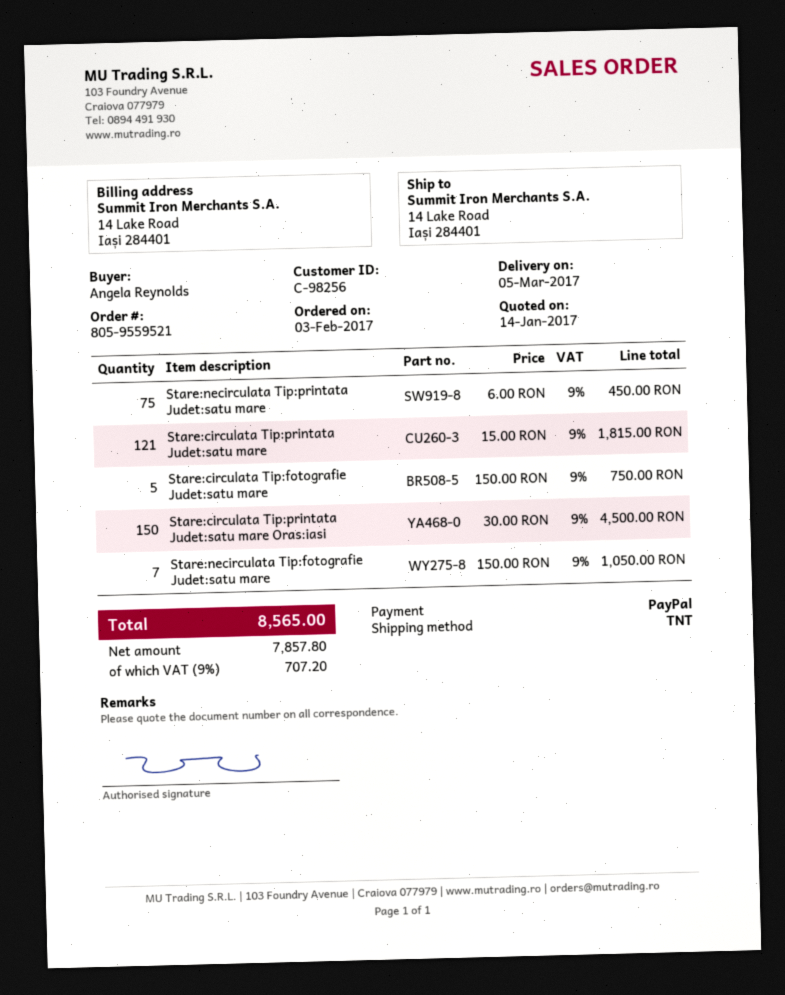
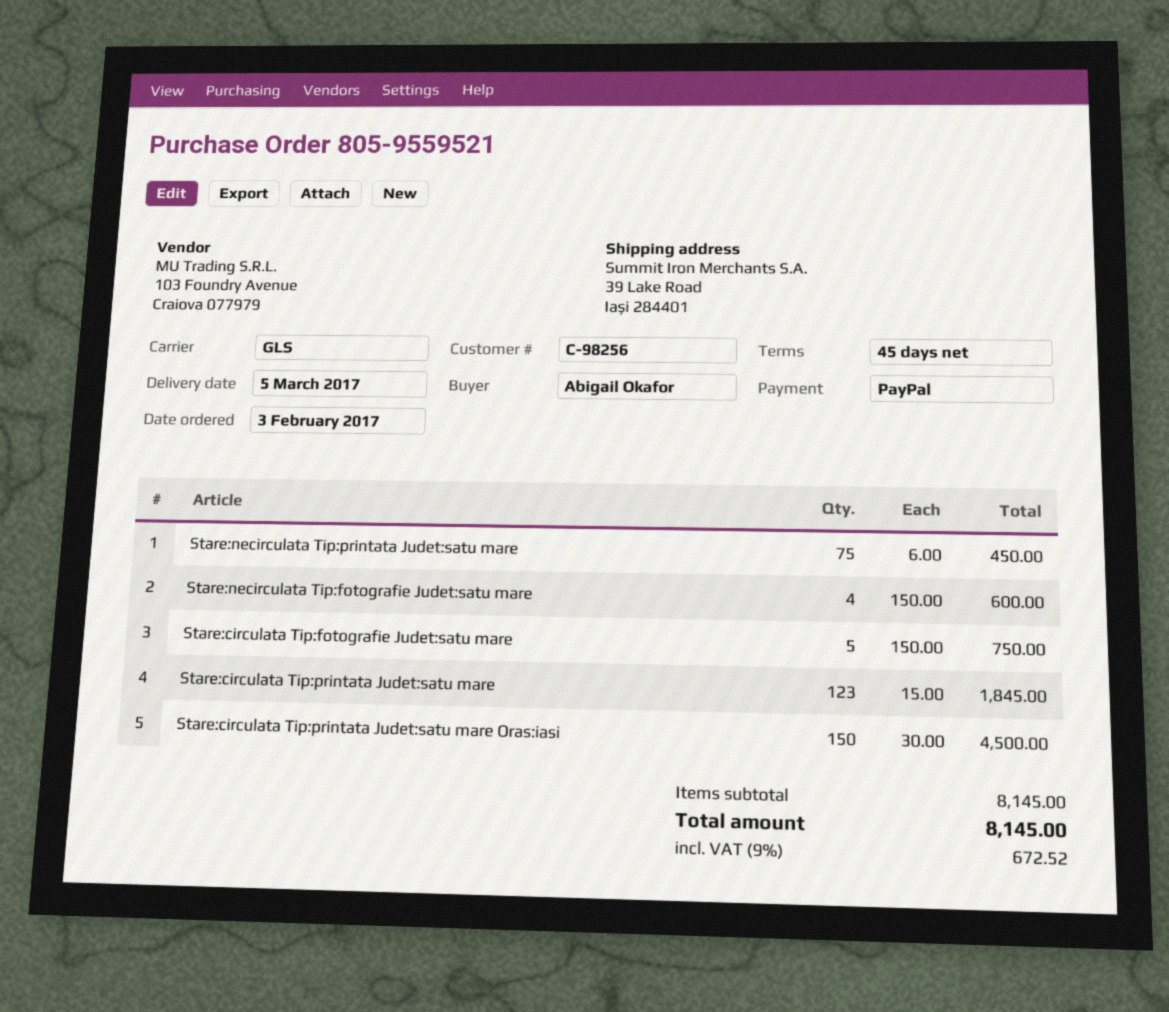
ordered by: Angela Reynolds -> Abigail Okafor
shipping method: TNT -> GLS
ship to: 14 Lake Road, Iași 284401 -> 39 Lake Road, Iași 284401
Stare:circulata Tip:printata Judet:satu mare: 121 x 15.00 = 1815.00 -> 123 x 15.00 = 1845.00
Stare:necirculata Tip:fotografie Judet:satu mare: 7 x 150.00 = 1050.00 -> 4 x 150.00 = 600.00
tax: 9% = 707.20 -> 9% = 672.52
total: 8565.00 -> 8145.00

